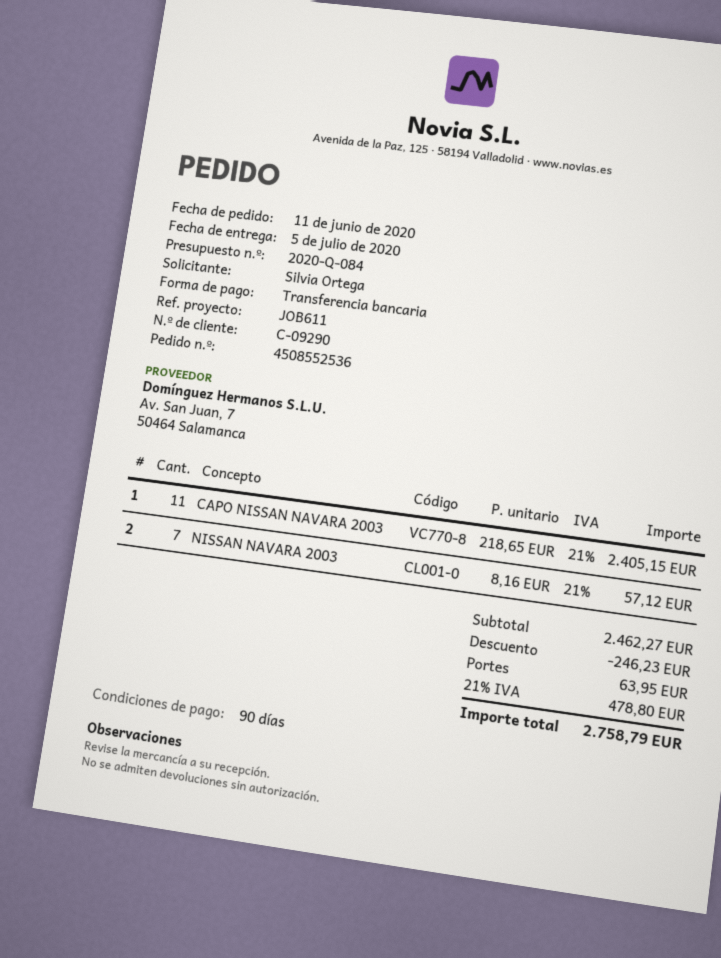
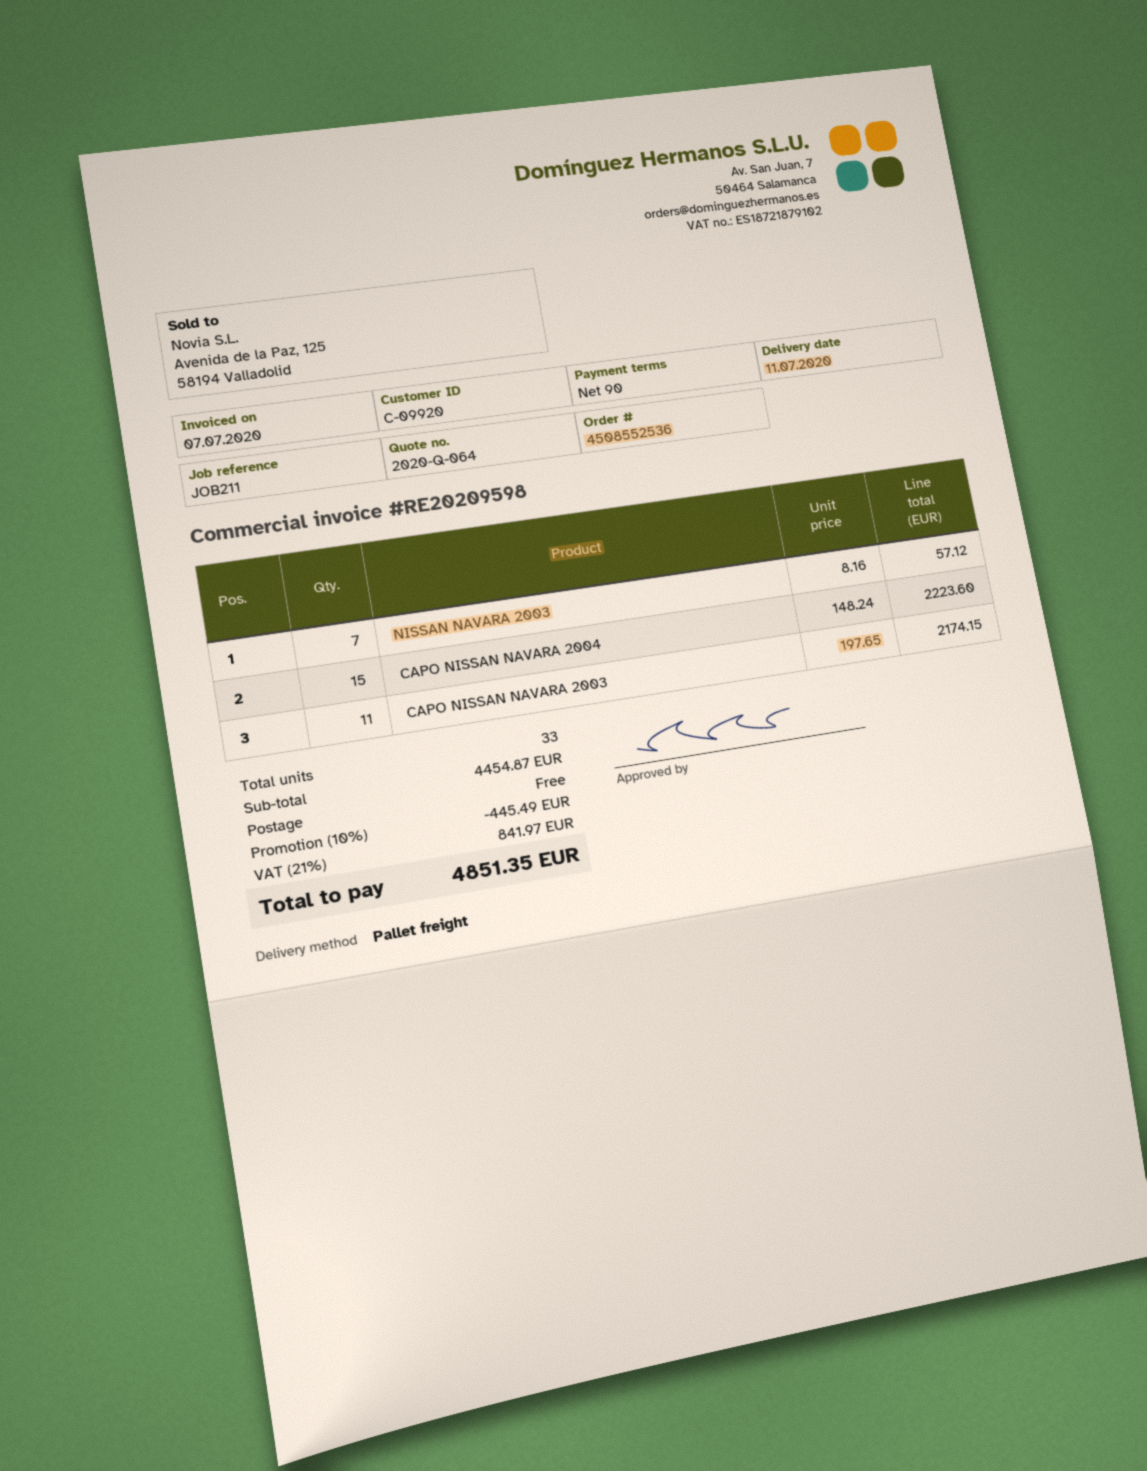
quote number: 2020-Q-084 -> 2020-Q-064
delivery date: 2020-07-05 -> 2020-07-11
customer number: C-09290 -> C-09920
reference: JOB611 -> JOB211
CAPO NISSAN NAVARA 2003: 11 x 218.65 = 2405.15 -> 11 x 197.65 = 2174.15
CAPO NISSAN NAVARA 2004: none -> 15 x 148.24 = 2223.60
subtotal: 2462.27 -> 4454.87
discount: 246.23 -> 445.49
shipping: 63.95 -> 0.00
tax: 21% = 478.80 -> 21% = 841.97
total: 2758.79 -> 4851.35

